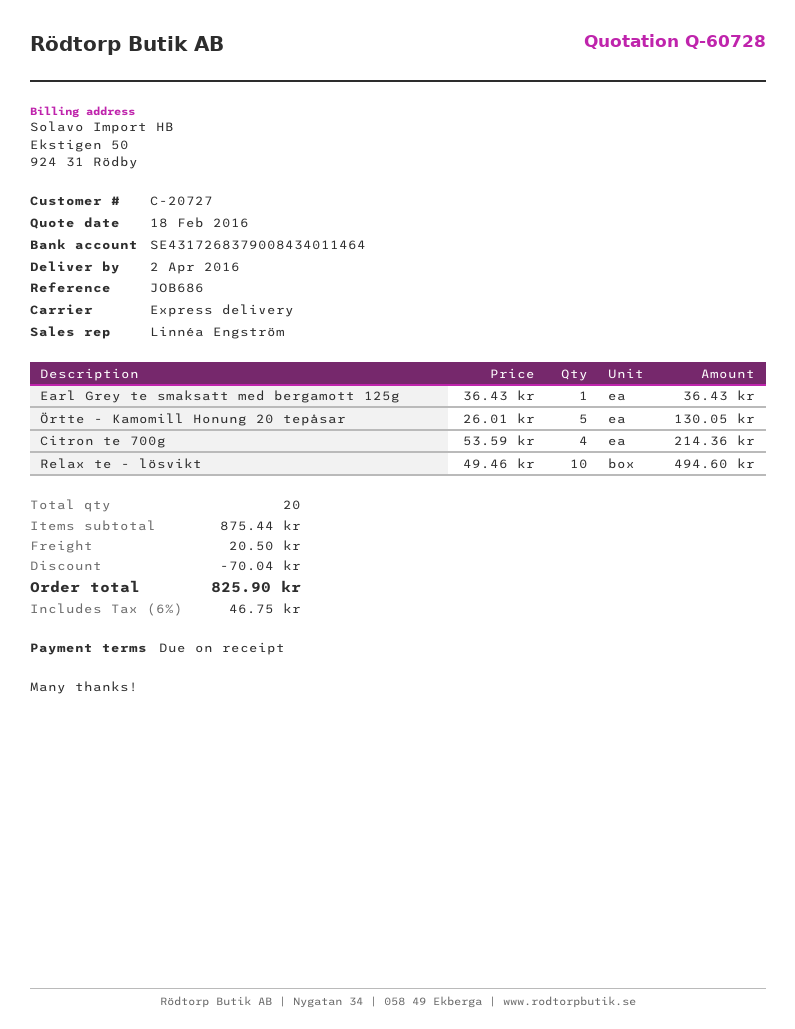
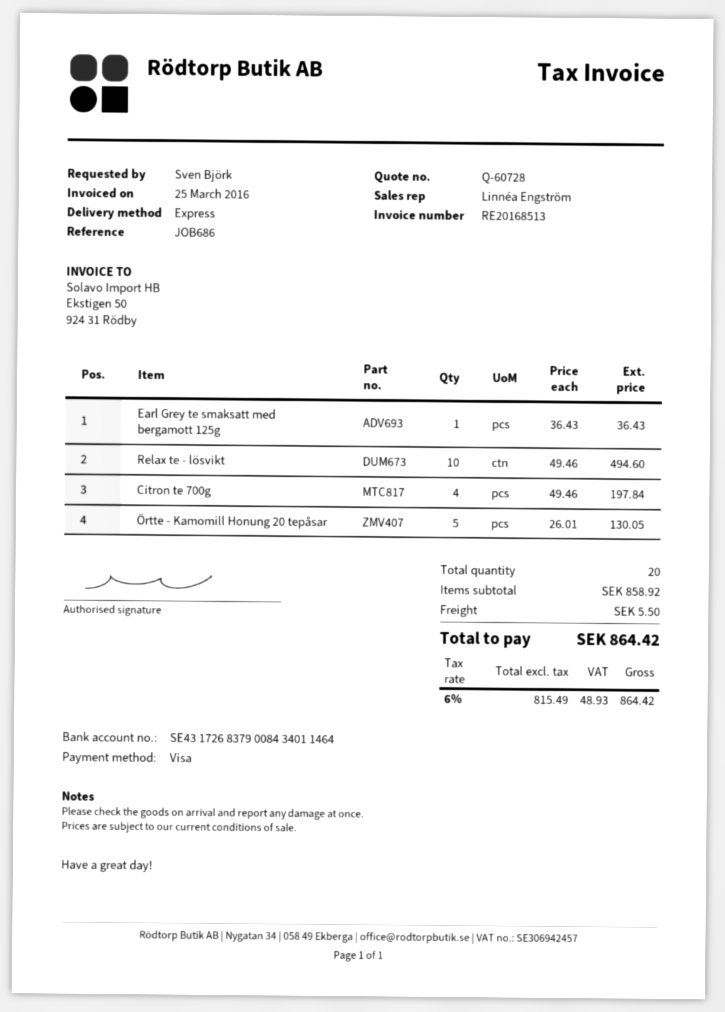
Citron te 700g: 4 x 53.59 = 214.36 -> 4 x 49.46 = 197.84
subtotal: 875.44 -> 858.92
discount: 70.04 -> none
shipping: 20.50 -> 5.50
tax: 6% = 46.75 -> 6% = 48.93
total: 825.90 -> 864.42

